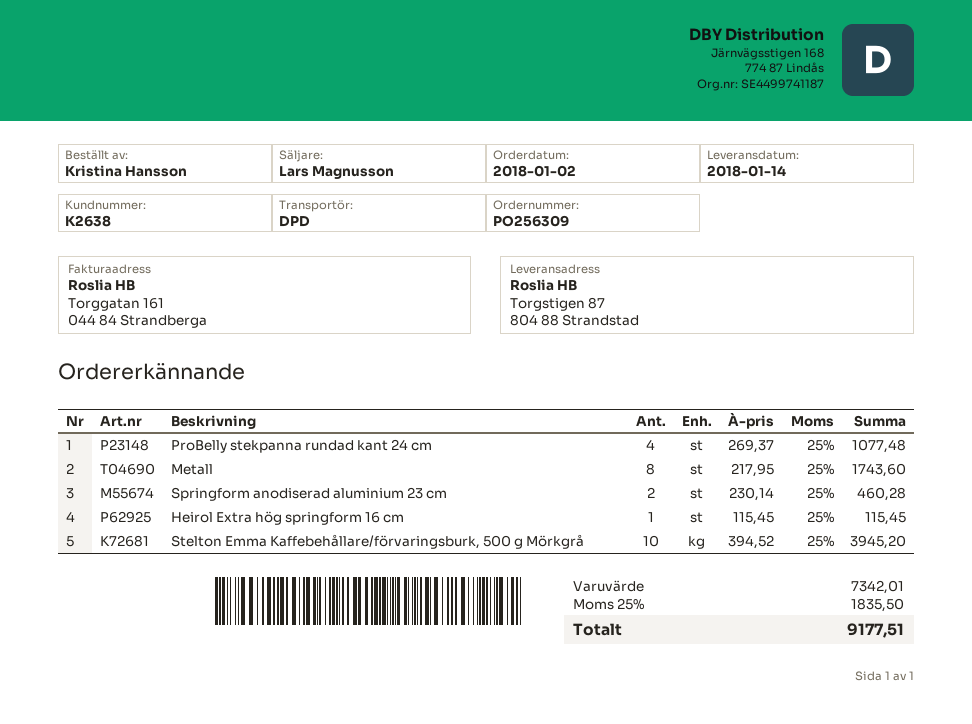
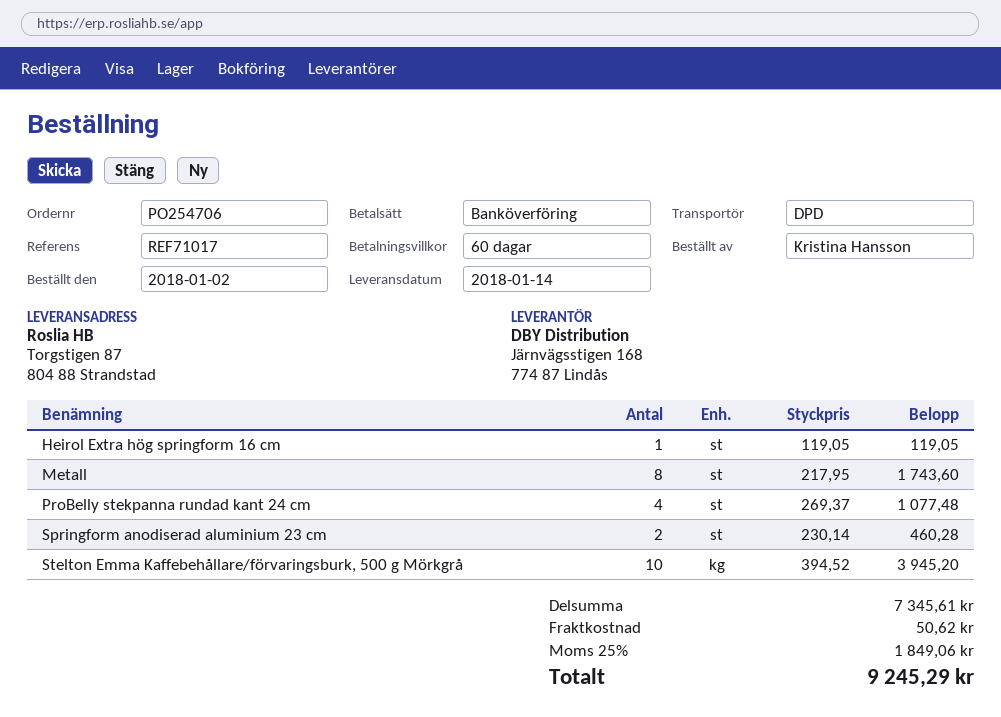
order number: PO256309 -> PO254706
Heirol Extra hög springform 16 cm: 1 x 115.45 = 115.45 -> 1 x 119.05 = 119.05
subtotal: 7342.01 -> 7345.61
shipping: none -> 50.62
tax: 25% = 1835.50 -> 25% = 1849.06
total: 9177.51 -> 9245.29

